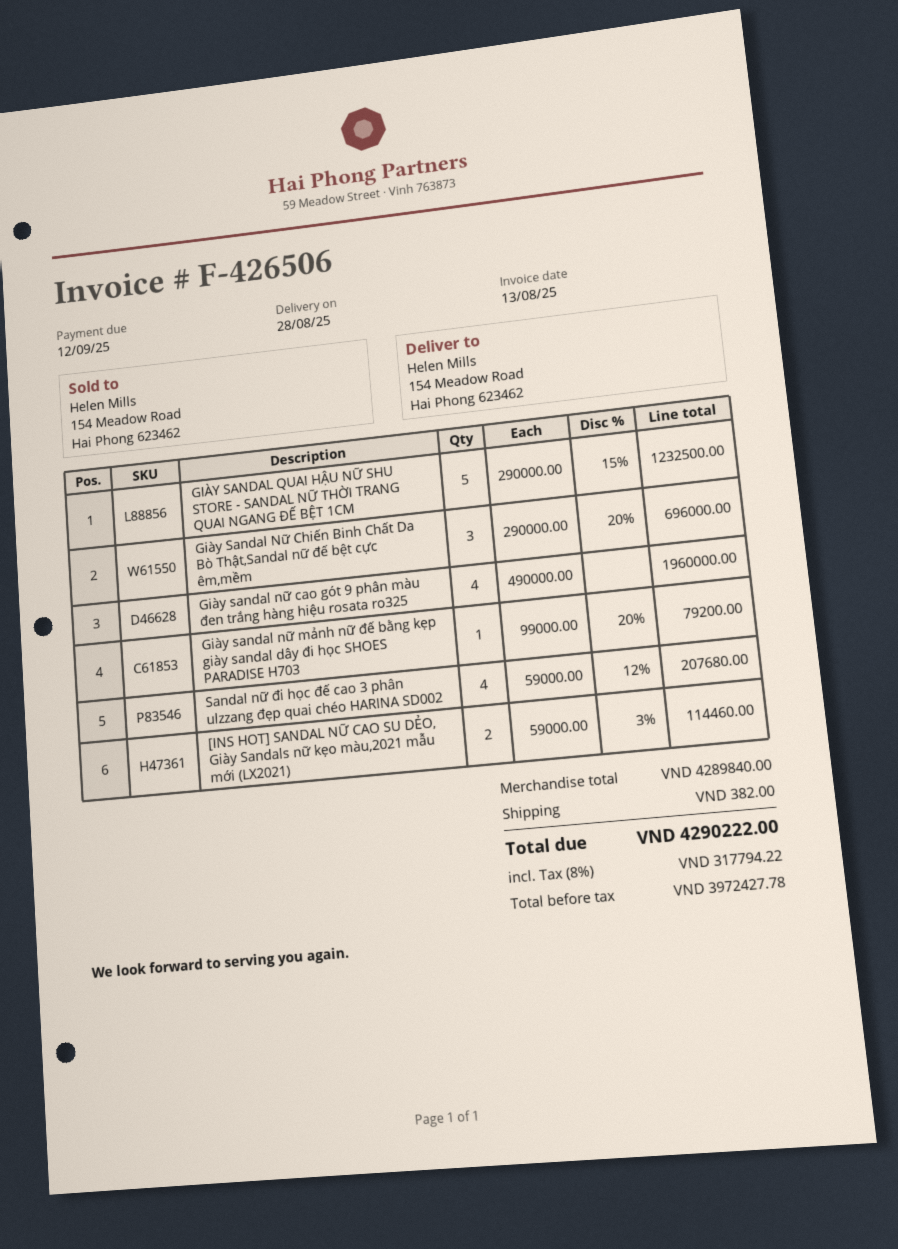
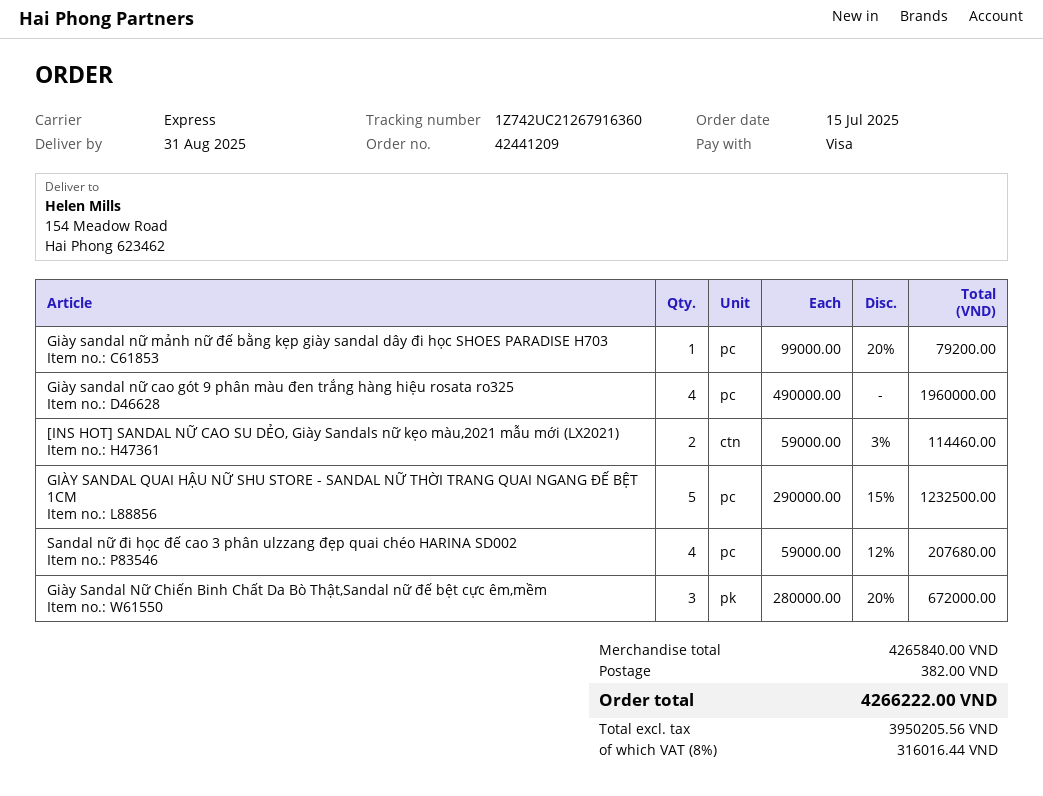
delivery date: 2025-08-28 -> 2025-08-31
Giày Sandal Nữ Chiến Binh Chất Da Bò Thật,Sandal nữ đế bệt cực êm,mềm: 3 x 290000.00 - 20% = 696000.00 -> 3 x 280000.00 - 20% = 672000.00
subtotal: 4289840.00 -> 4265840.00
net: 3972427.78 -> 3950205.56
tax: 8% = 317794.22 -> 8% = 316016.44
total: 4290222.00 -> 4266222.00

